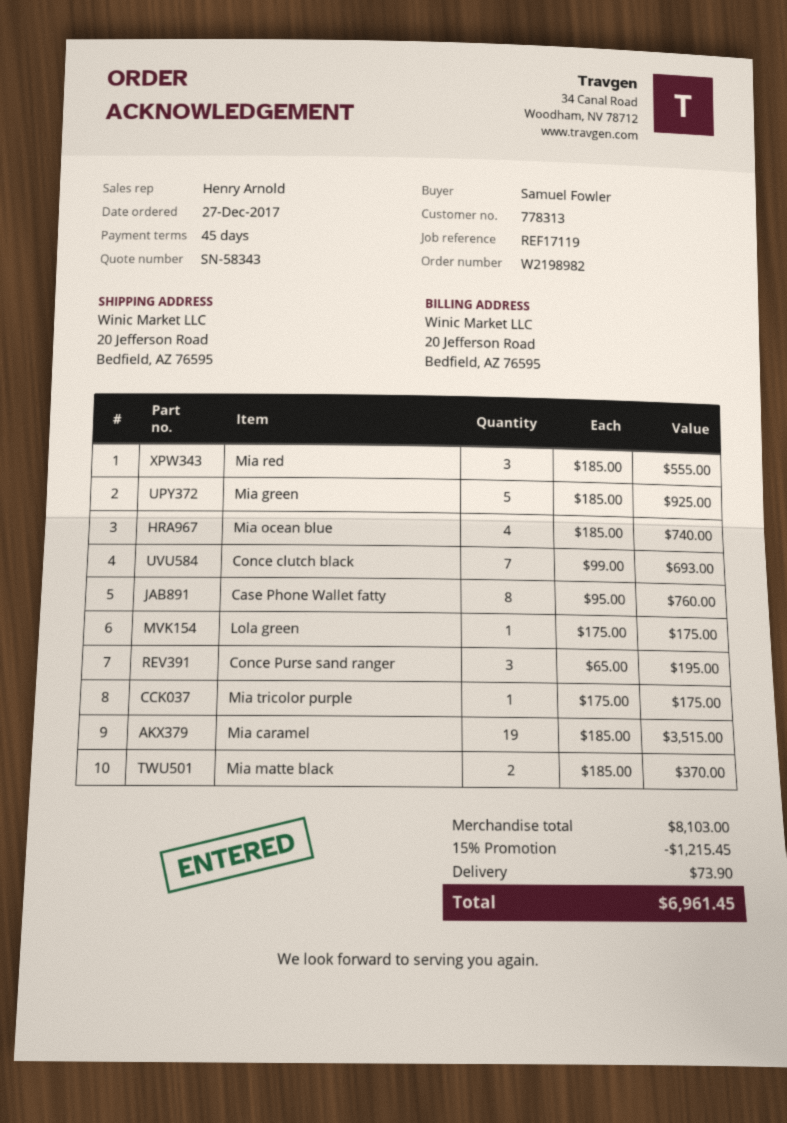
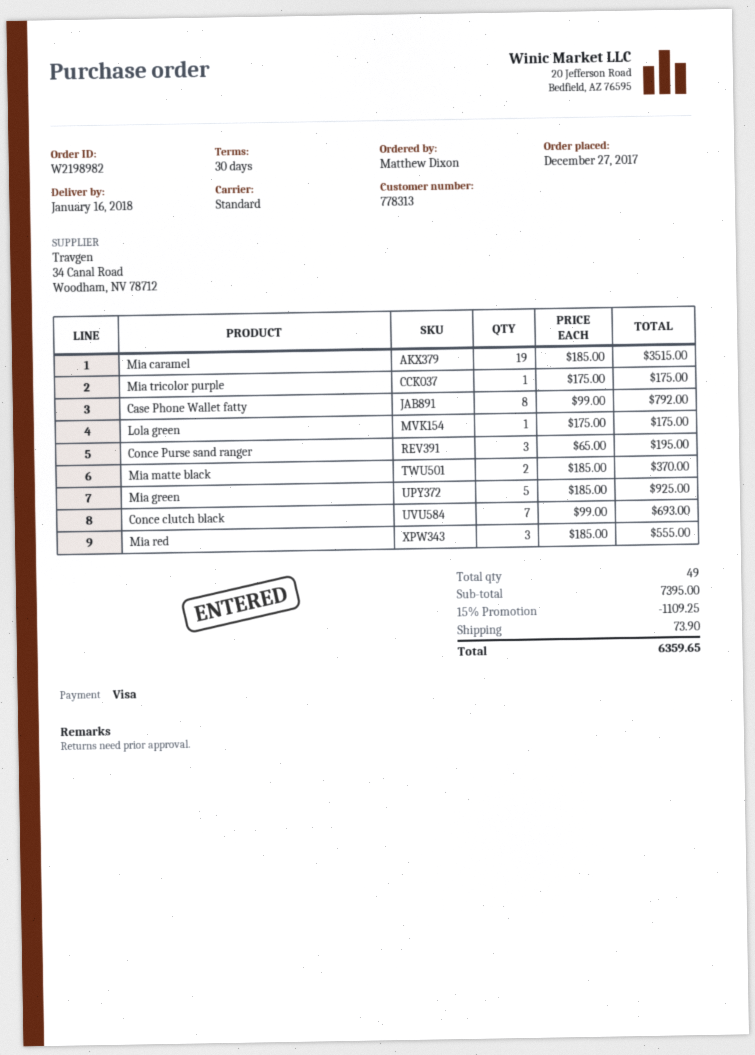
payment terms: 45 days -> 30 days
ordered by: Samuel Fowler -> Matthew Dixon
Mia ocean blue: 4 x 185.00 = 740.00 -> none
Case Phone Wallet fatty: 8 x 95.00 = 760.00 -> 8 x 99.00 = 792.00
subtotal: 8103.00 -> 7395.00
discount: 15% = 1215.45 -> 15% = 1109.25
total: 6961.45 -> 6359.65

